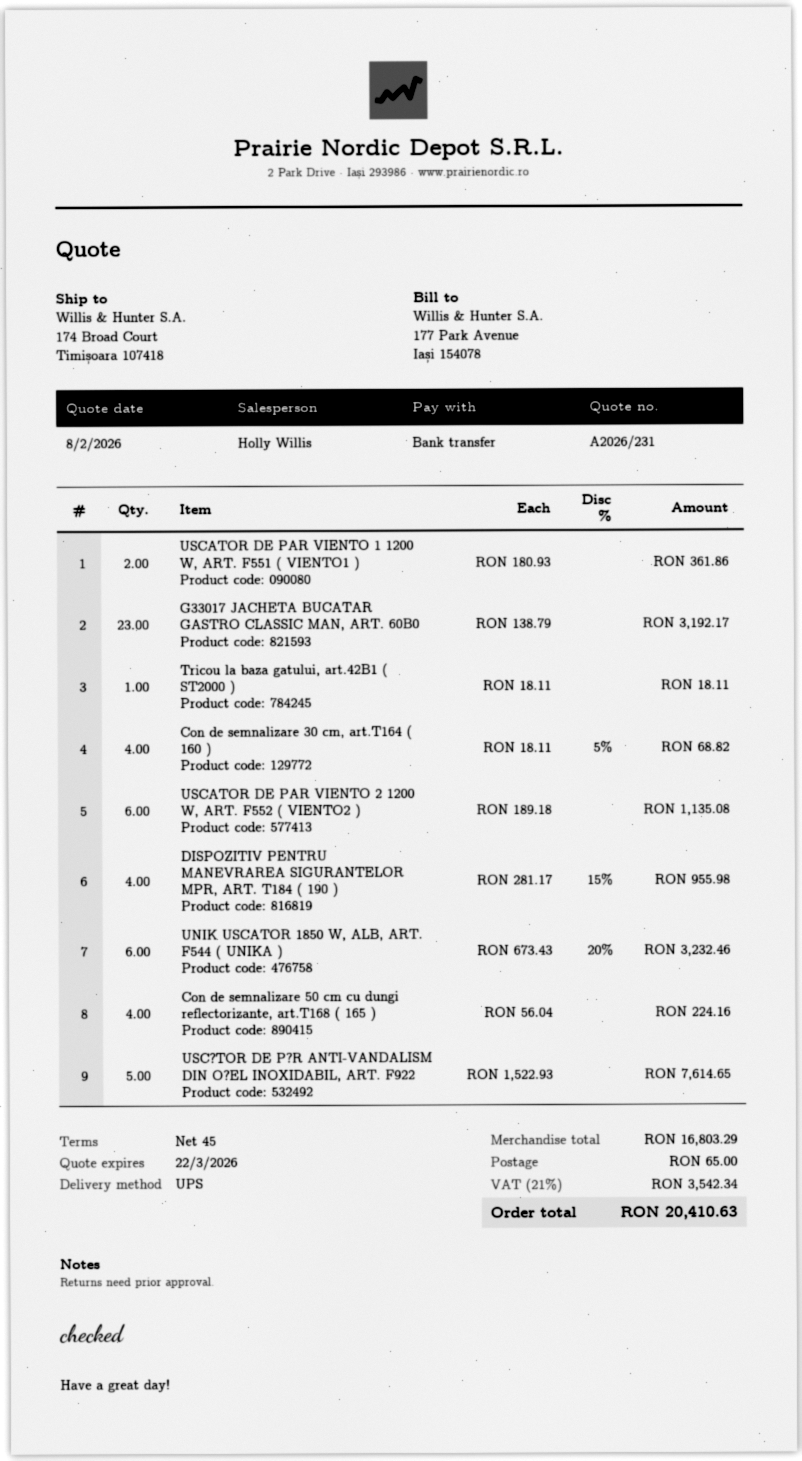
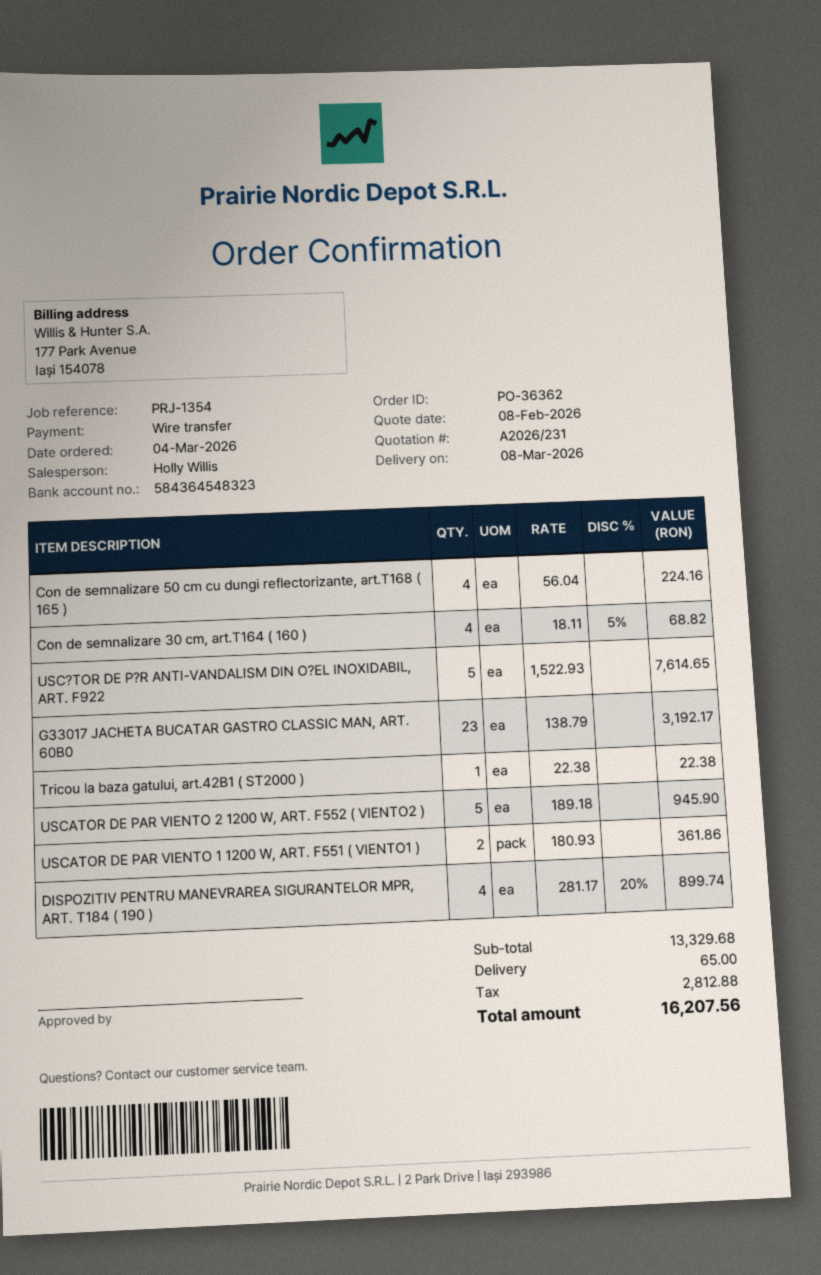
Tricou la baza gatului, art.42B1 ( ST2000 ): 1 x 18.11 = 18.11 -> 1 x 22.38 = 22.38
USCATOR DE PAR VIENTO 2 1200 W, ART. F552 ( VIENTO2 ): 6 x 189.18 = 1135.08 -> 5 x 189.18 = 945.90
DISPOZITIV PENTRU MANEVRAREA SIGURANTELOR MPR, ART. T184 ( 190 ): 4 x 281.17 - 15% = 955.98 -> 4 x 281.17 - 20% = 899.74
UNIK USCATOR 1850 W, ALB, ART. F544 ( UNIKA ): 6 x 673.43 - 20% = 3232.46 -> none
subtotal: 16803.29 -> 13329.68
tax: 3542.34 -> 2812.88
total: 20410.63 -> 16207.56

